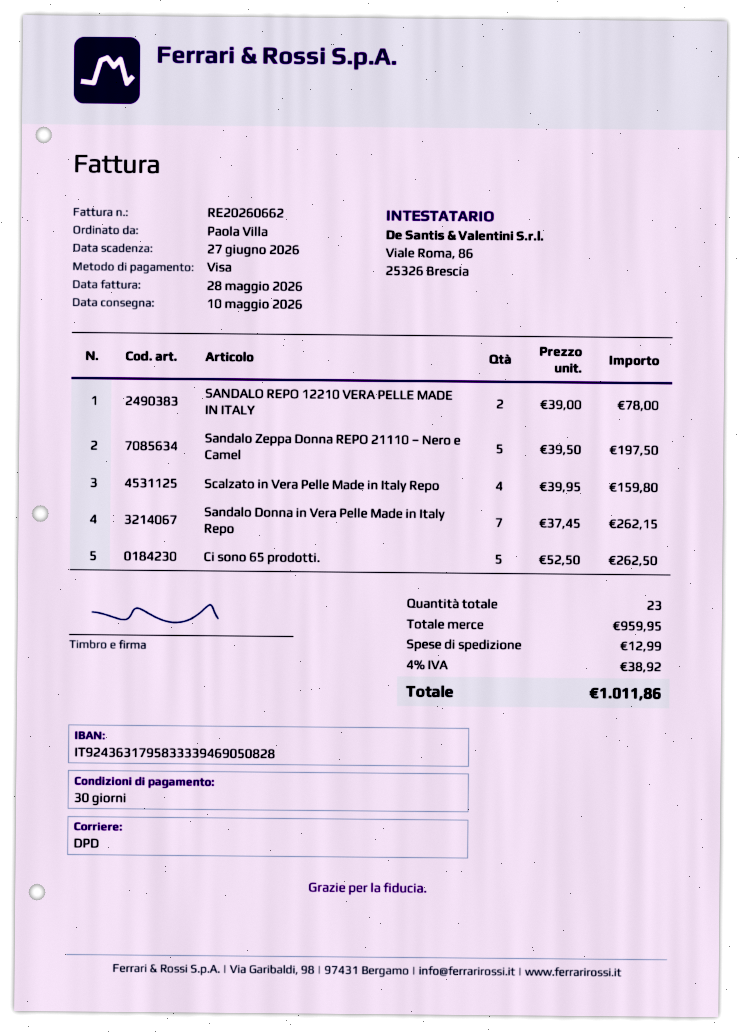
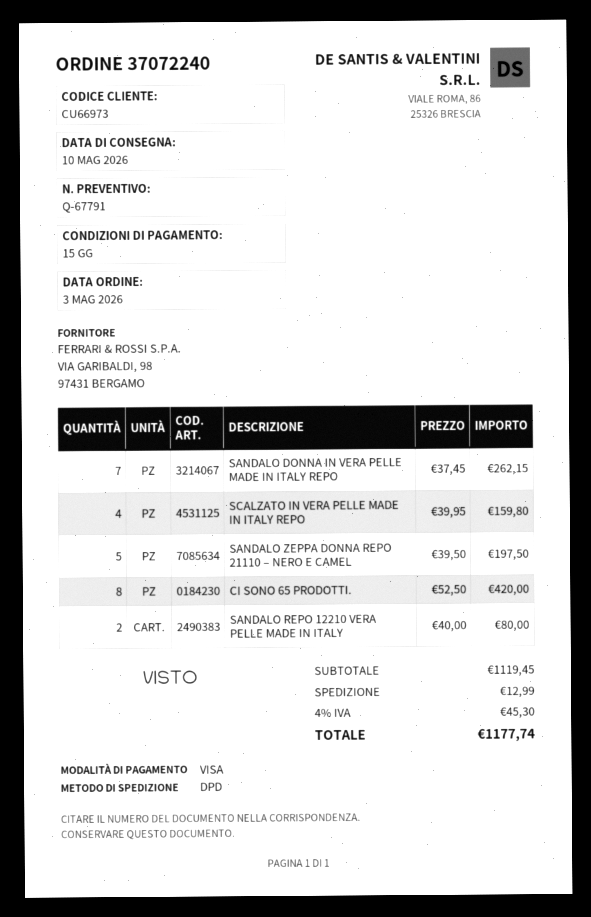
payment terms: 30 days -> 15 days
SANDALO REPO 12210 VERA PELLE MADE IN ITALY: 2 x 39.00 = 78.00 -> 2 x 40.00 = 80.00
Ci sono 65 prodotti.: 5 x 52.50 = 262.50 -> 8 x 52.50 = 420.00
subtotal: 959.95 -> 1119.45
tax: 4% = 38.92 -> 4% = 45.30
total: 1011.86 -> 1177.74

